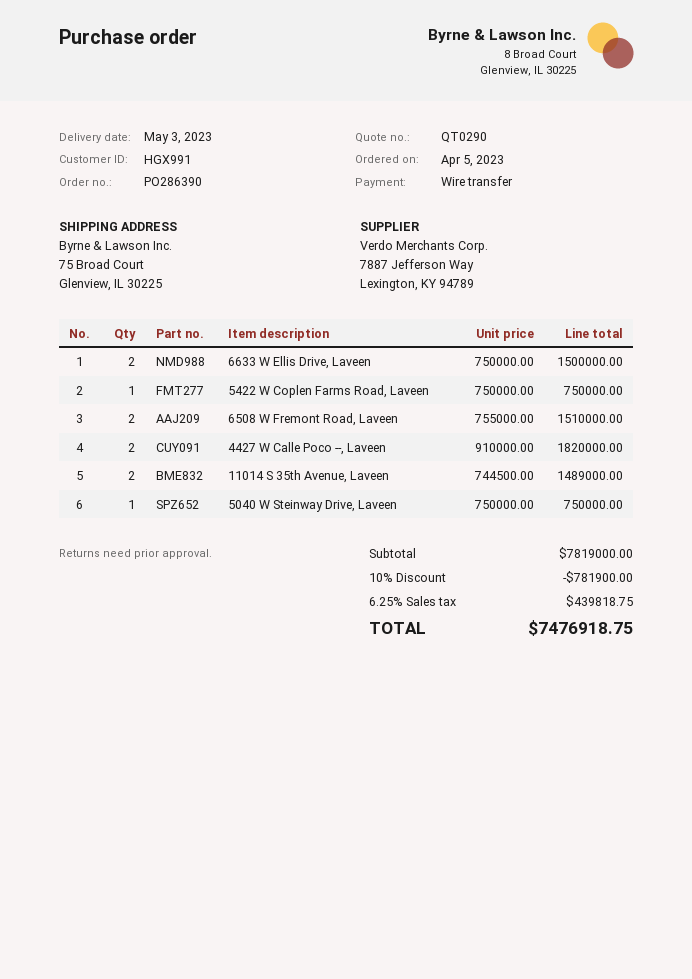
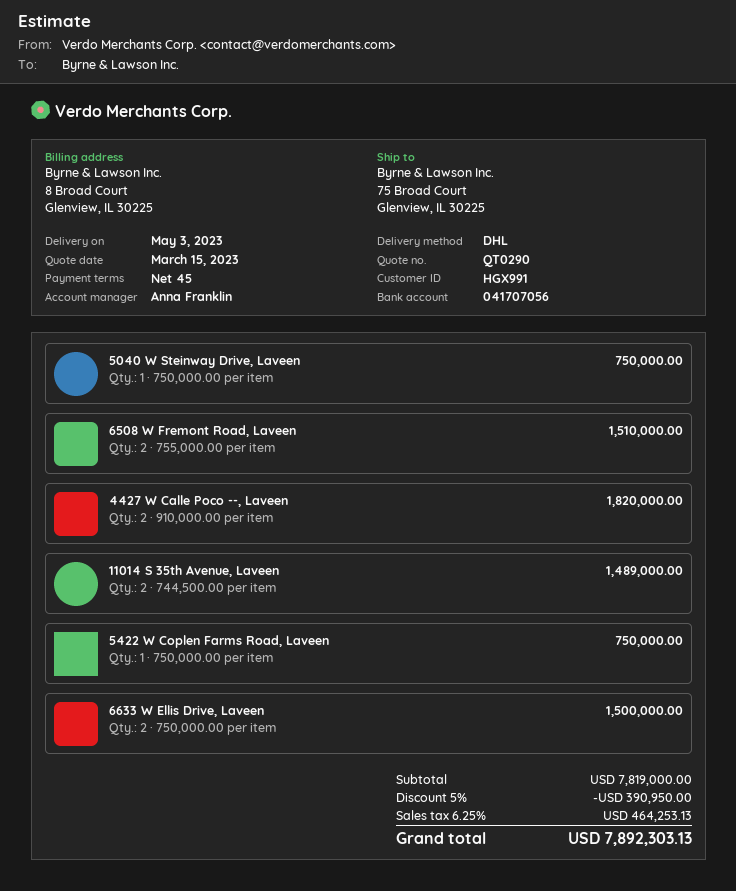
discount: 10% = 781900.00 -> 5% = 390950.00
tax: 6.25% = 439818.75 -> 6.25% = 464253.13
total: 7476918.75 -> 7892303.13

